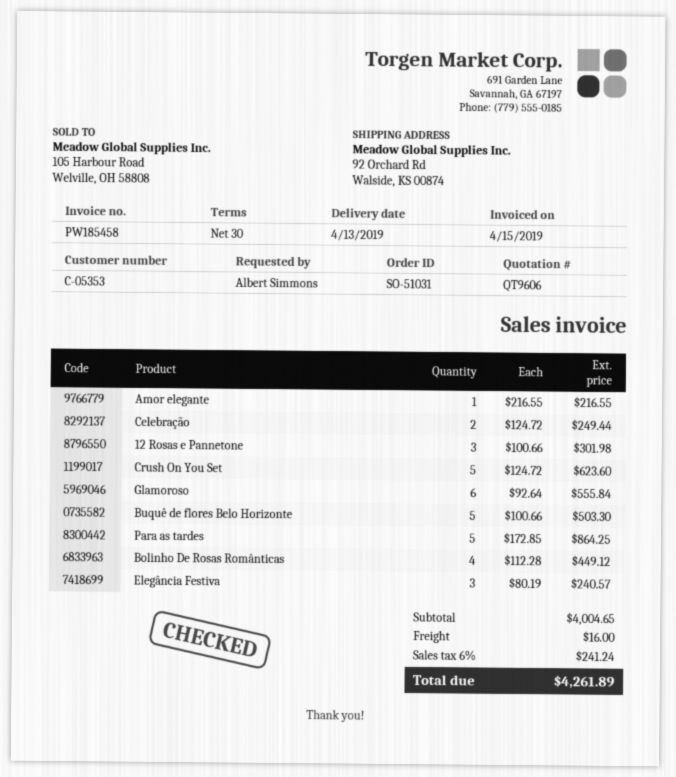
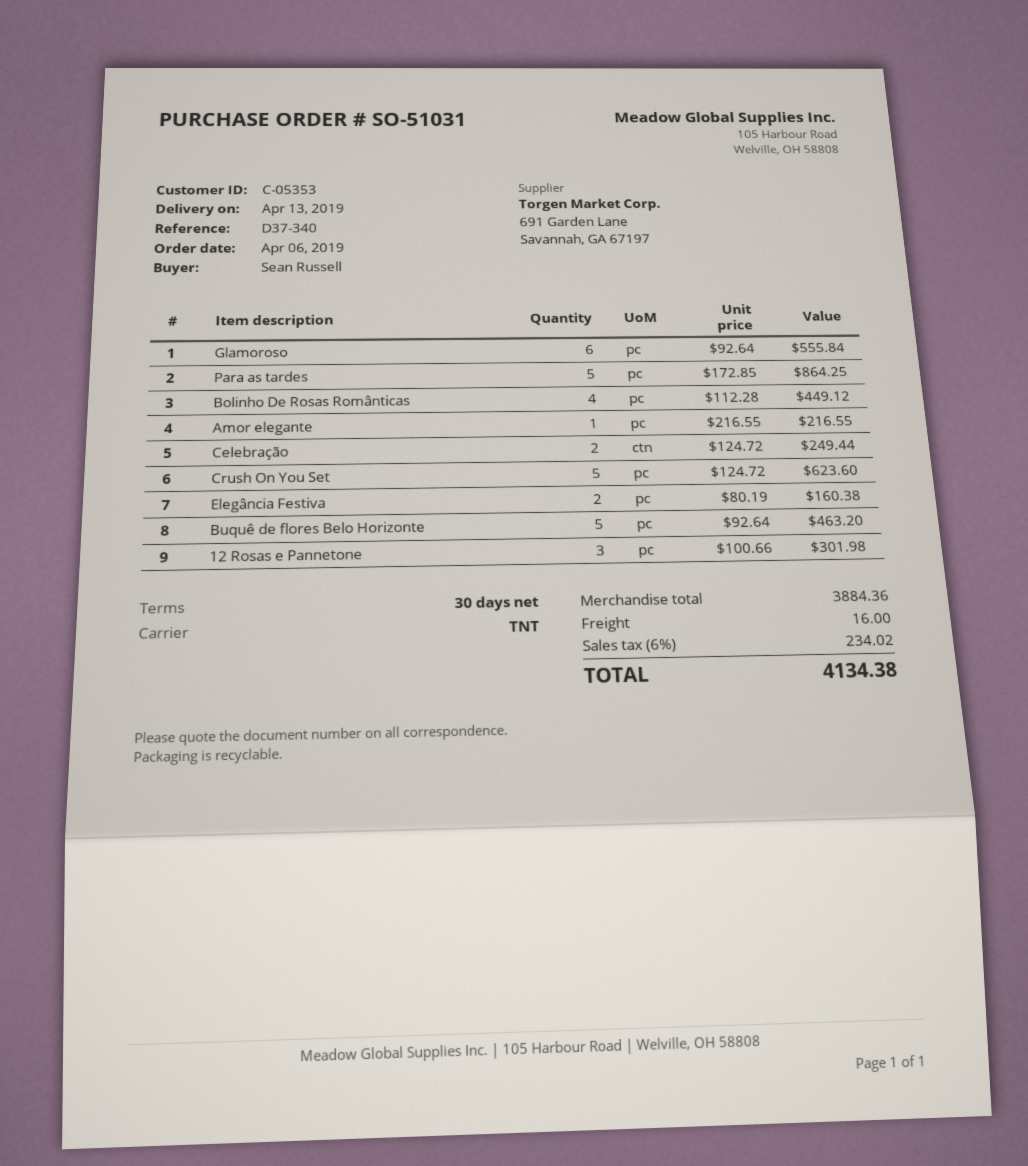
ordered by: Albert Simmons -> Sean Russell
Buquê de flores Belo Horizonte: 5 x 100.66 = 503.30 -> 5 x 92.64 = 463.20
Elegância Festiva: 3 x 80.19 = 240.57 -> 2 x 80.19 = 160.38
subtotal: 4004.65 -> 3884.36
tax: 6% = 241.24 -> 6% = 234.02
total: 4261.89 -> 4134.38

